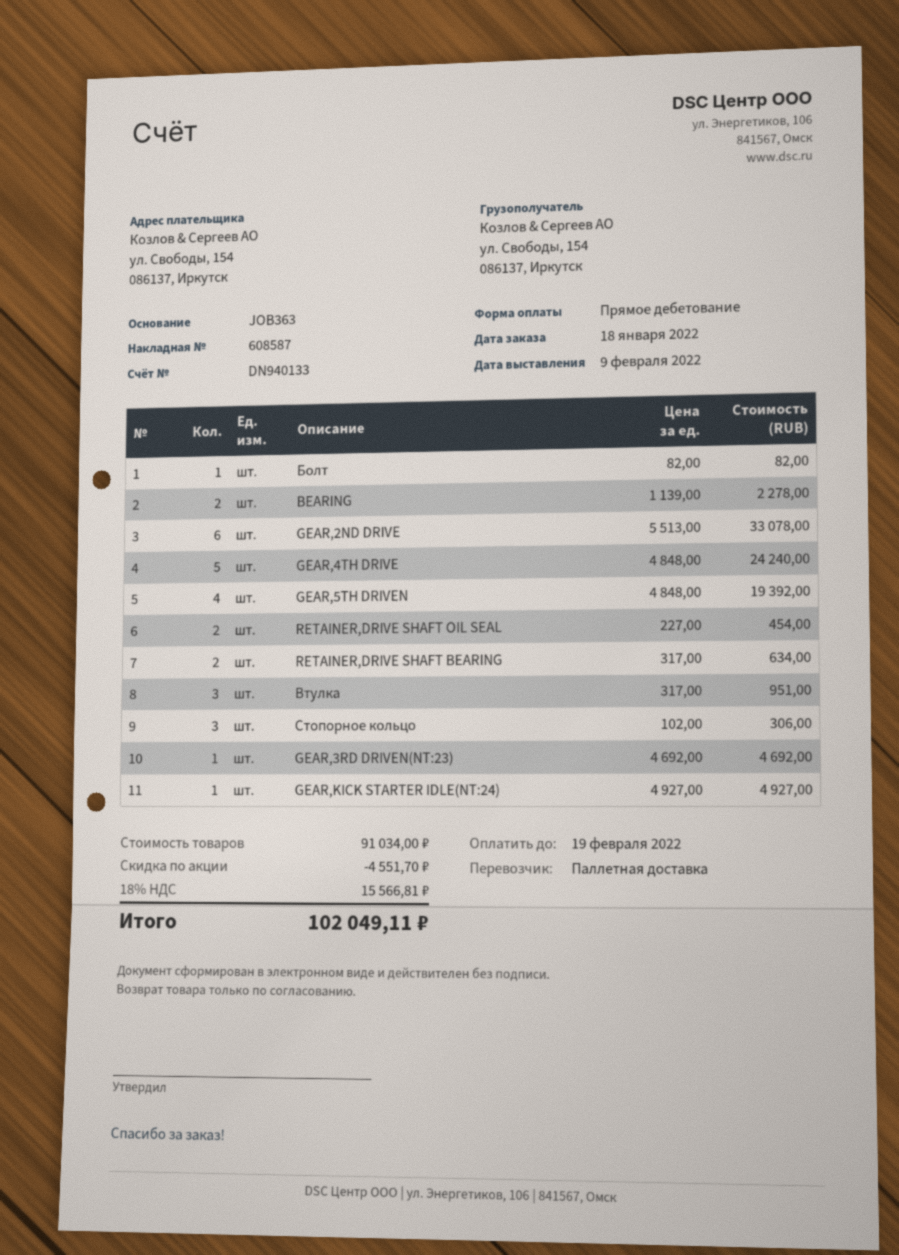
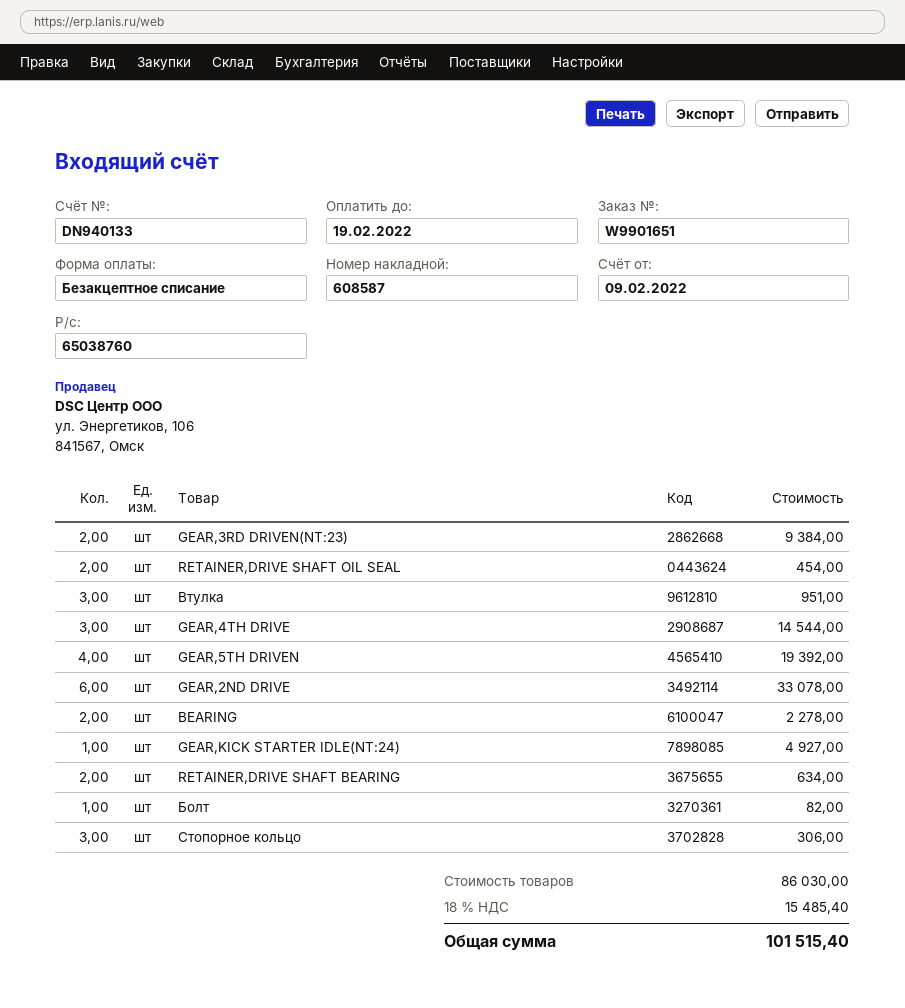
GEAR,4TH DRIVE: 5 for 24240.00 -> 3 for 14544.00
GEAR,3RD DRIVEN(NT:23): 1 for 4692.00 -> 2 for 9384.00
subtotal: 91034.00 -> 86030.00
discount: 4551.70 -> none
tax: 18% = 15566.81 -> 18% = 15485.40
total: 102049.11 -> 101515.40

